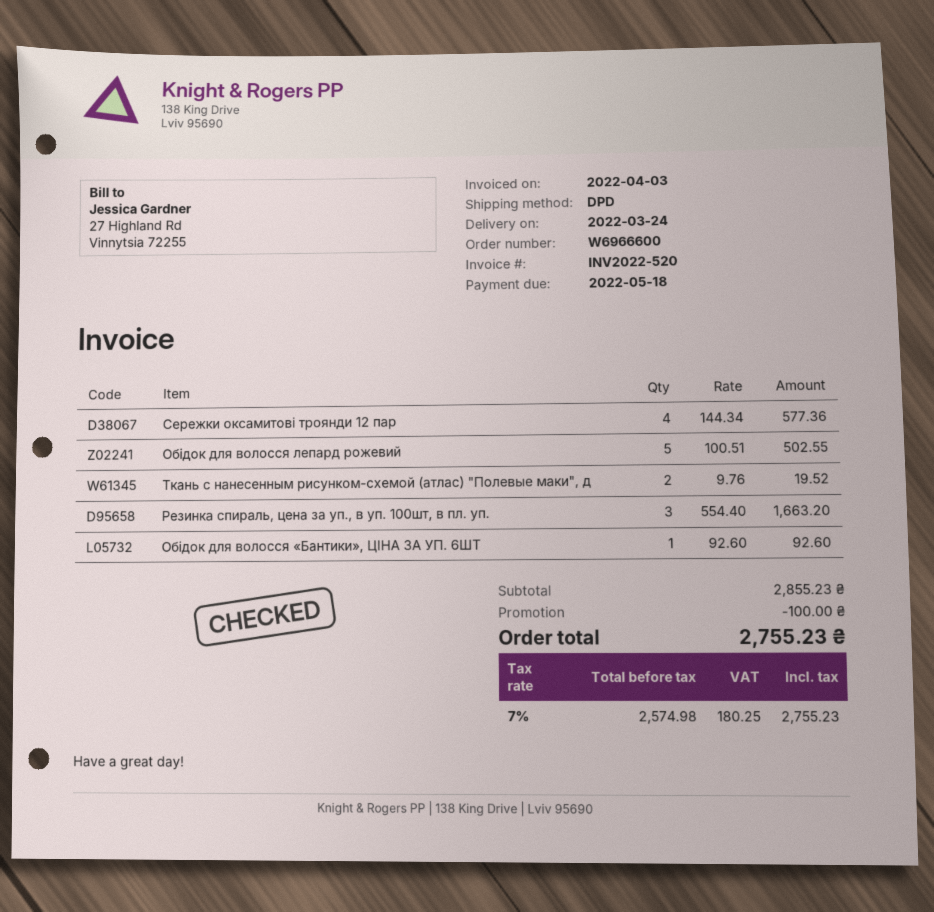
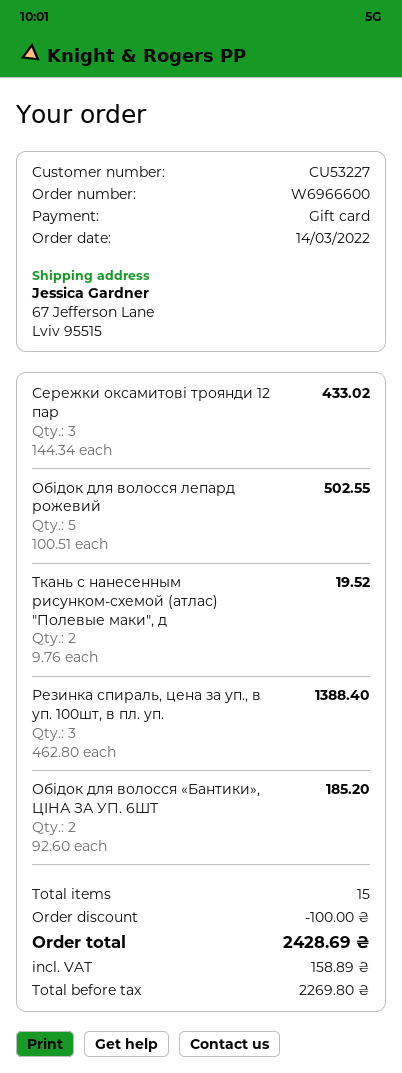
Сережки оксамитові троянди 12 пар: 4 x 144.34 = 577.36 -> 3 x 144.34 = 433.02
Резинка спираль, цена за уп., в уп. 100шт, в пл. уп.: 3 x 554.40 = 1663.20 -> 3 x 462.80 = 1388.40
Обідок для волосся «Бантики», ЦІНА ЗА УП. 6ШТ: 1 x 92.60 = 92.60 -> 2 x 92.60 = 185.20
net: 2574.98 -> 2269.80
tax: 180.25 -> 158.89
total: 2755.23 -> 2428.69

